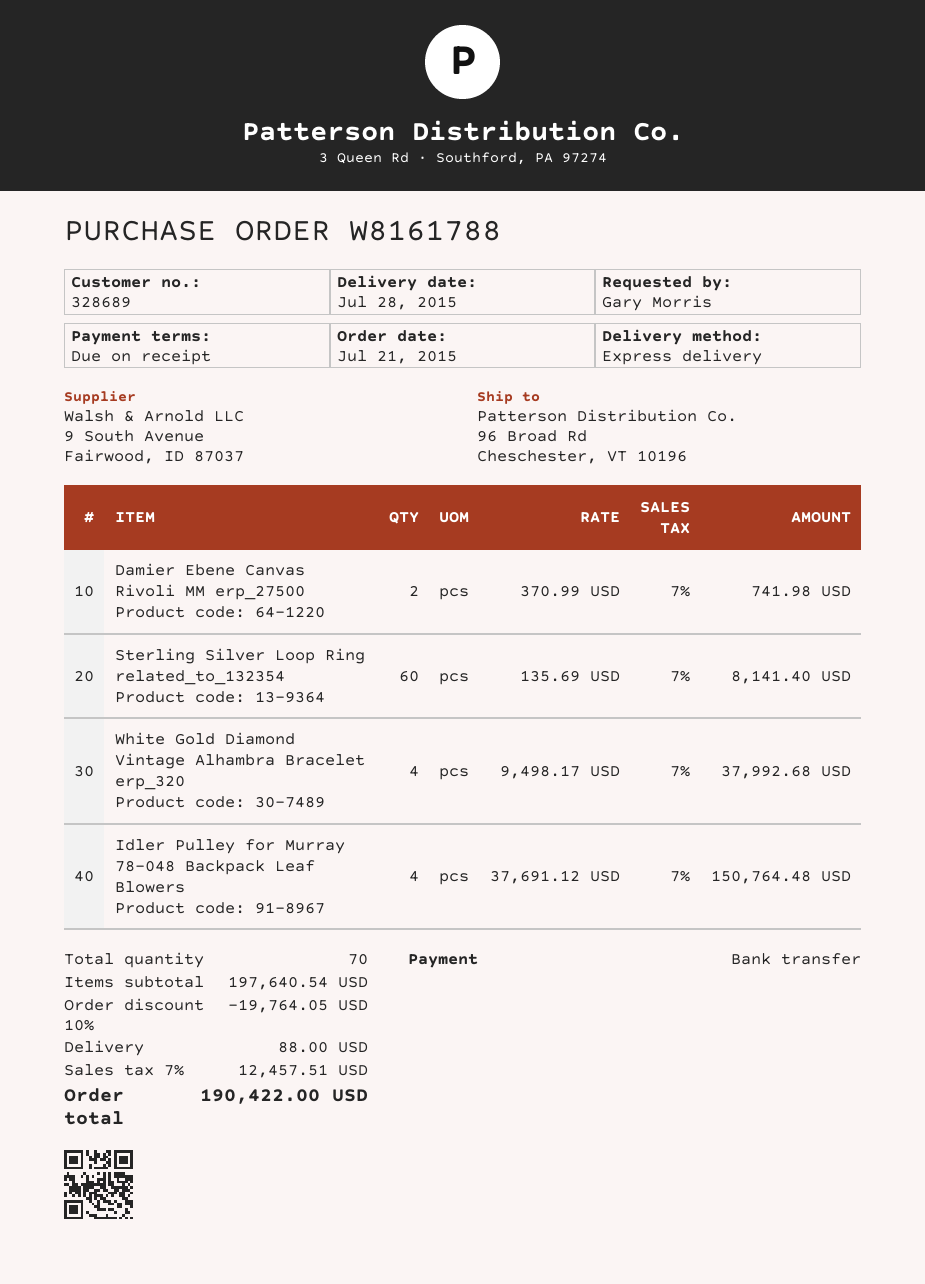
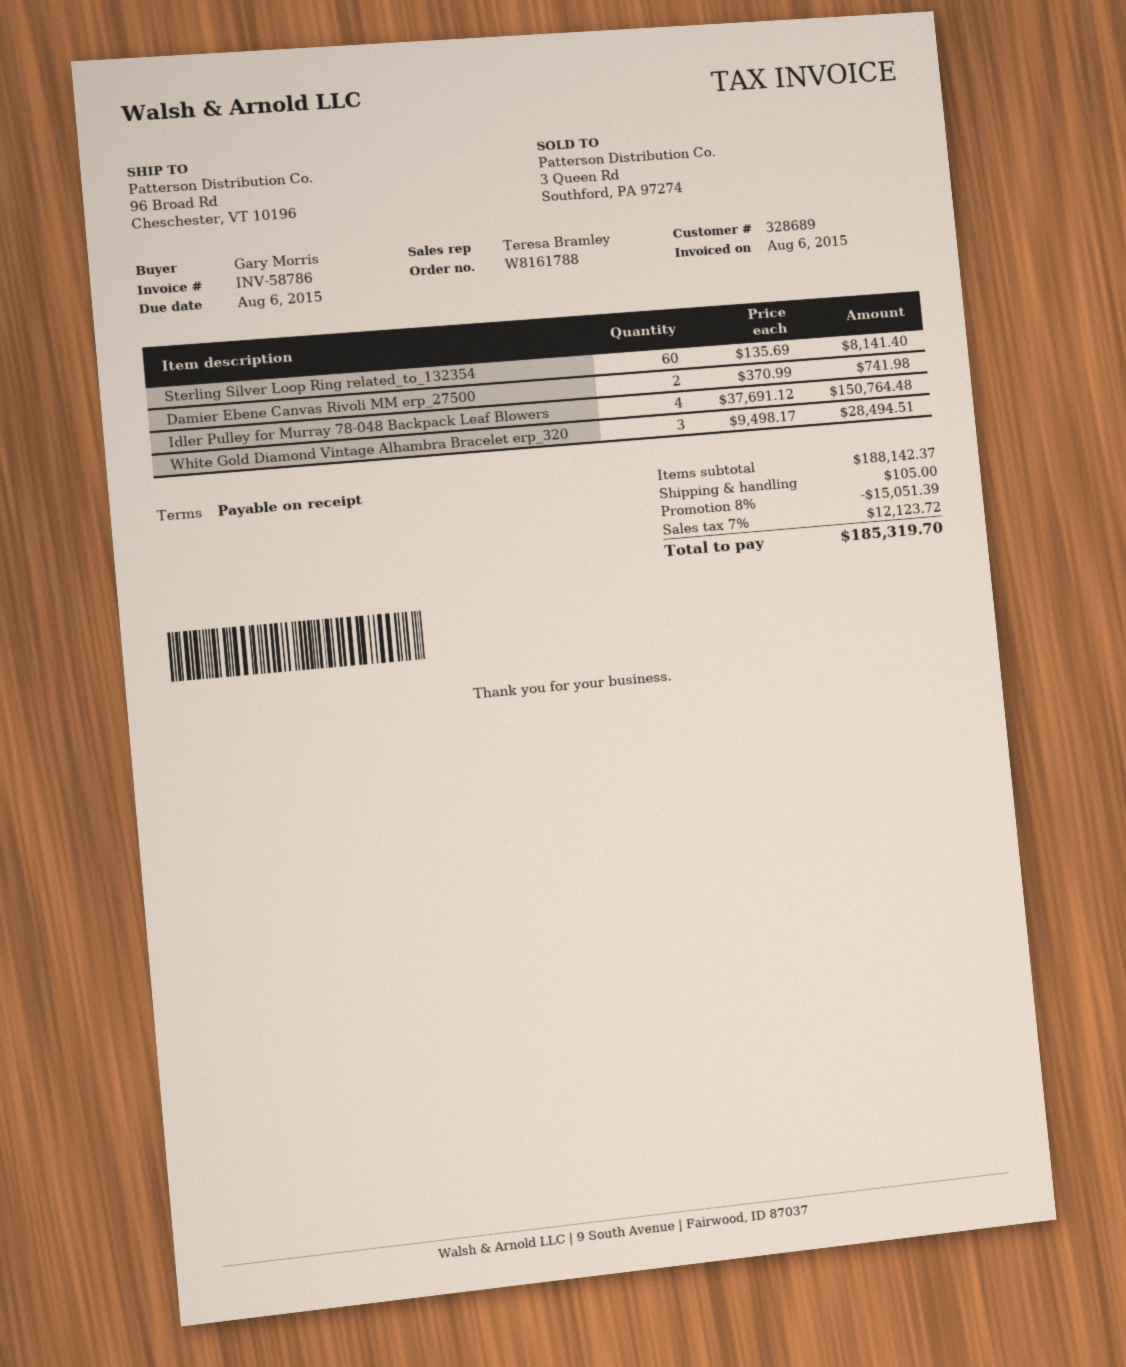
White Gold Diamond Vintage Alhambra Bracelet erp_320: 4 x 9498.17 = 37992.68 -> 3 x 9498.17 = 28494.51
subtotal: 197640.54 -> 188142.37
discount: 10% = 19764.05 -> 8% = 15051.39
shipping: 88.00 -> 105.00
tax: 7% = 12457.51 -> 7% = 12123.72
total: 190422.00 -> 185319.70

